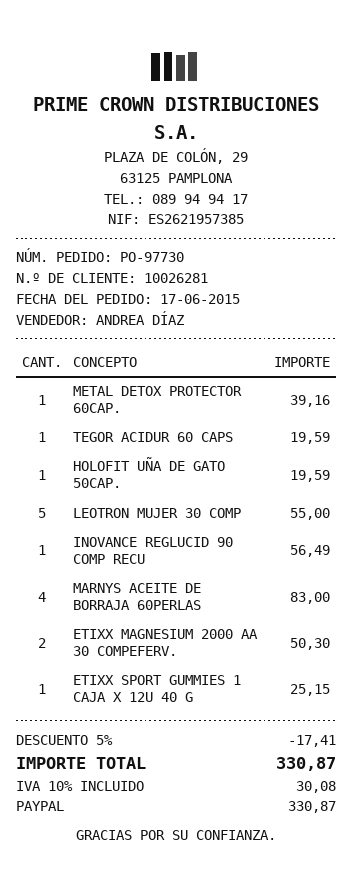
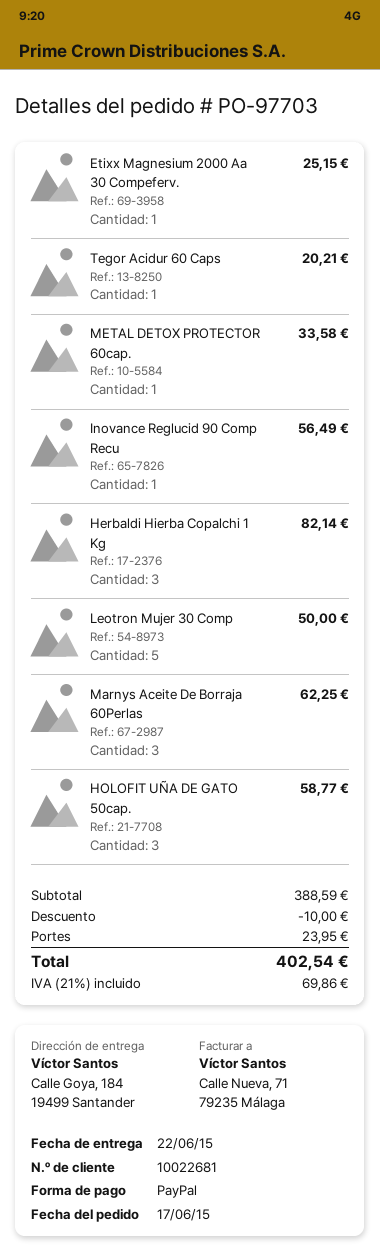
order number: PO-97730 -> PO-97703
customer number: 10026281 -> 10022681
METAL DETOX PROTECTOR 60CAP.: 1 for 39.16 -> 1 for 33.58
TEGOR ACIDUR 60 CAPS: 1 for 19.59 -> 1 for 20.21
HOLOFIT UÑA DE GATO 50CAP.: 1 for 19.59 -> 3 for 58.77
LEOTRON MUJER 30 COMP: 5 for 55.00 -> 5 for 50.00
MARNYS ACEITE DE BORRAJA 60PERLAS: 4 for 83.00 -> 3 for 62.25
ETIXX MAGNESIUM 2000 AA 30 COMPEFERV.: 2 for 50.30 -> 1 for 25.15
ETIXX SPORT GUMMIES 1 CAJA X 12U 40 G: 1 for 25.15 -> none
Herbaldi Hierba Copalchi 1 Kg: none -> 3 for 82.14
discount: 17.41 -> 10.00
shipping: none -> 23.95
tax: 10% = 30.08 -> 21% = 69.86
total: 330.87 -> 402.54

